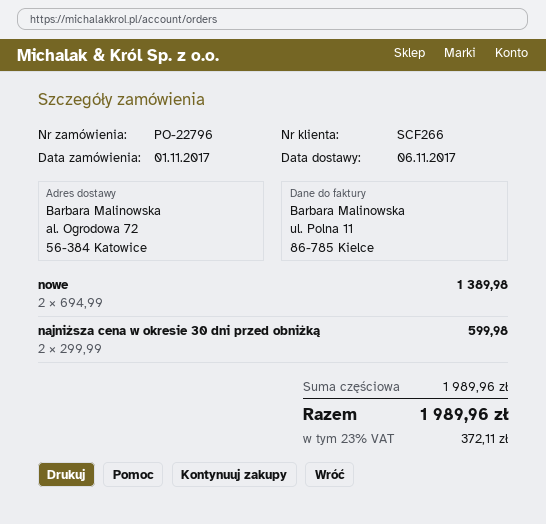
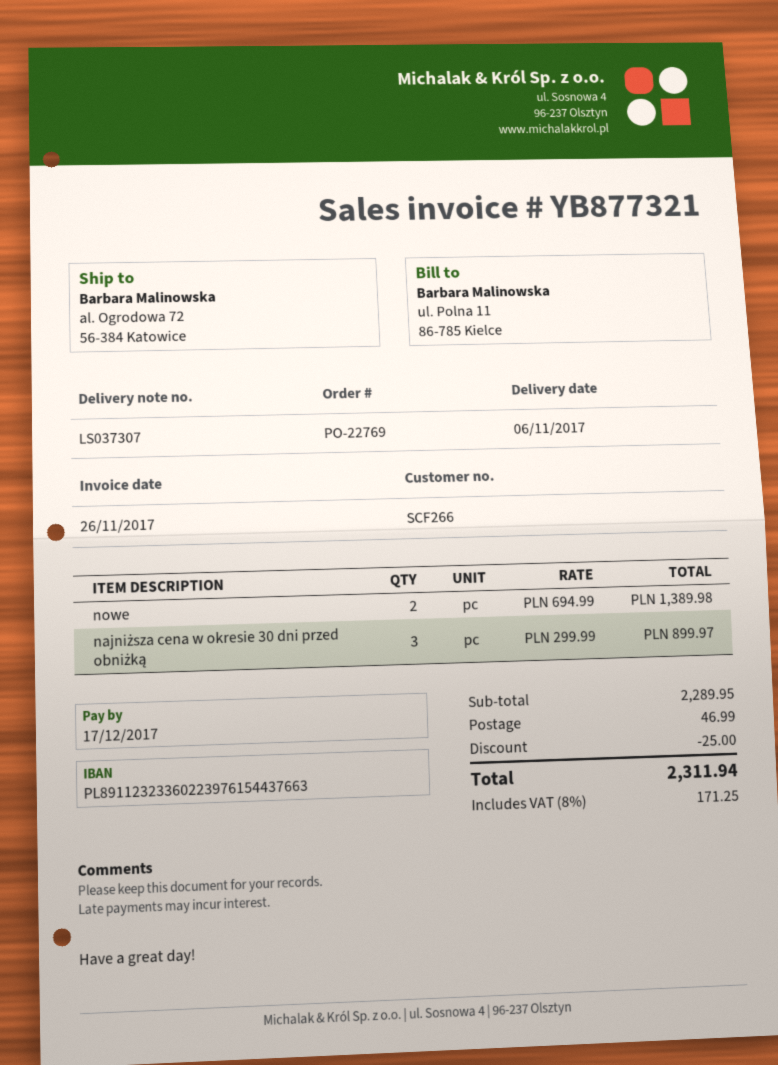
order number: PO-22796 -> PO-22769
najniższa cena w okresie 30 dni przed obniżką: 2 x 299.99 = 599.98 -> 3 x 299.99 = 899.97
subtotal: 1989.96 -> 2289.95
discount: none -> 25.00
shipping: none -> 46.99
tax: 23% = 372.11 -> 8% = 171.25
total: 1989.96 -> 2311.94

